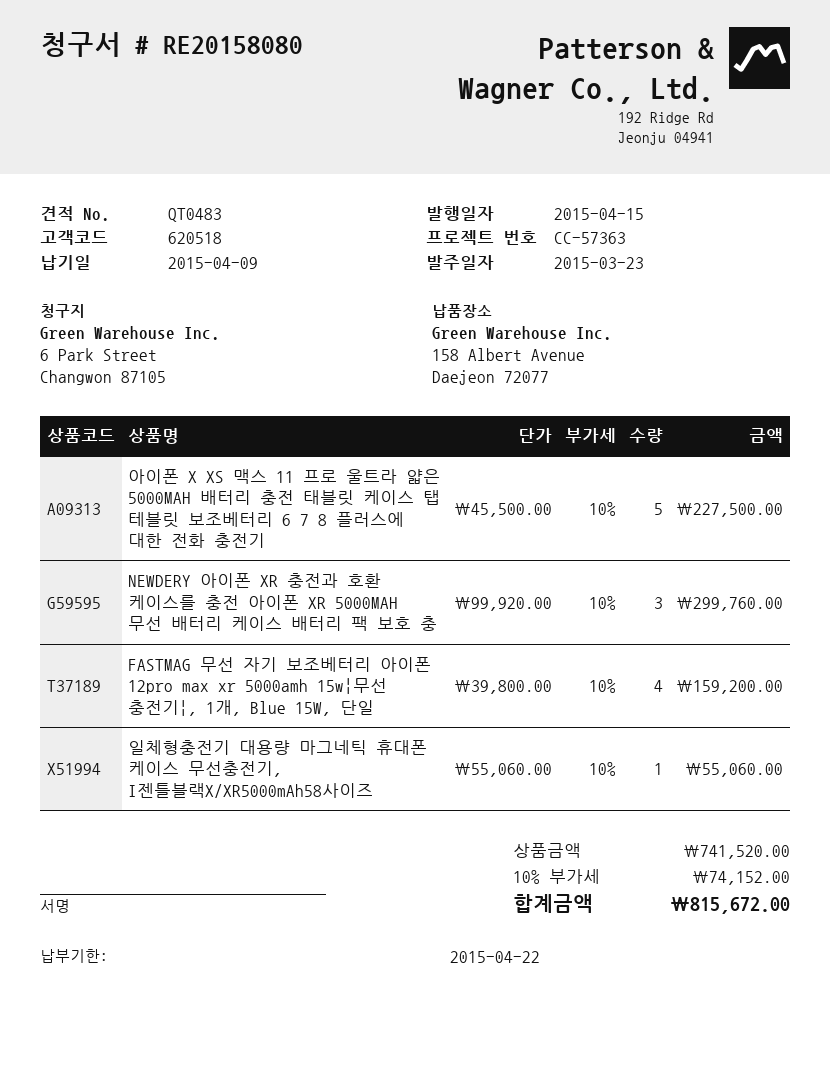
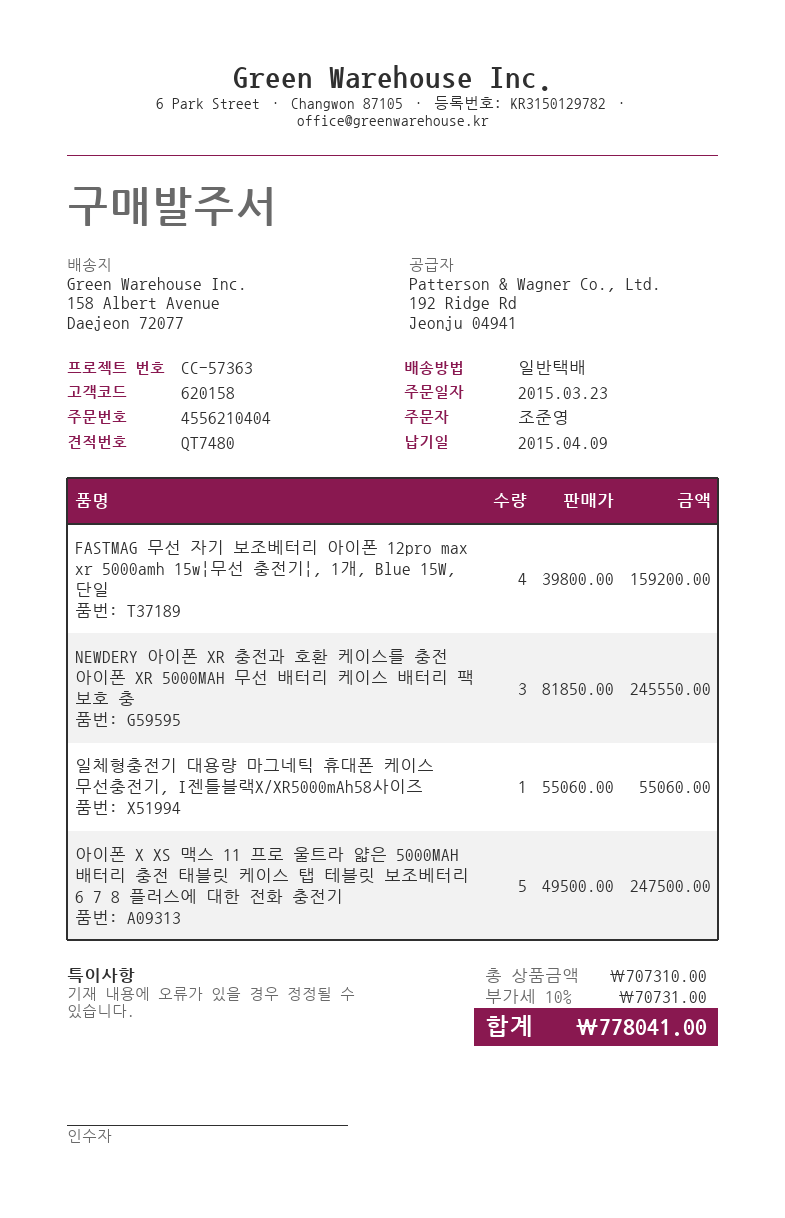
quote number: QT0483 -> QT7480
customer number: 620518 -> 620158
아이폰 X XS 맥스 11 프로 울트라 얇은 5000MAH 배터리 충전 태블릿 케이스 탭 테블릿 보조베터리 6 7 8 플러스에 대한 전화 충전기: 5 x 45500.00 = 227500.00 -> 5 x 49500.00 = 247500.00
NEWDERY 아이폰 XR 충전과 호환 케이스를 충전 아이폰 XR 5000MAH 무선 배터리 케이스 배터리 팩 보호 충: 3 x 99920.00 = 299760.00 -> 3 x 81850.00 = 245550.00
subtotal: 741520.00 -> 707310.00
tax: 10% = 74152.00 -> 10% = 70731.00
total: 815672.00 -> 778041.00

